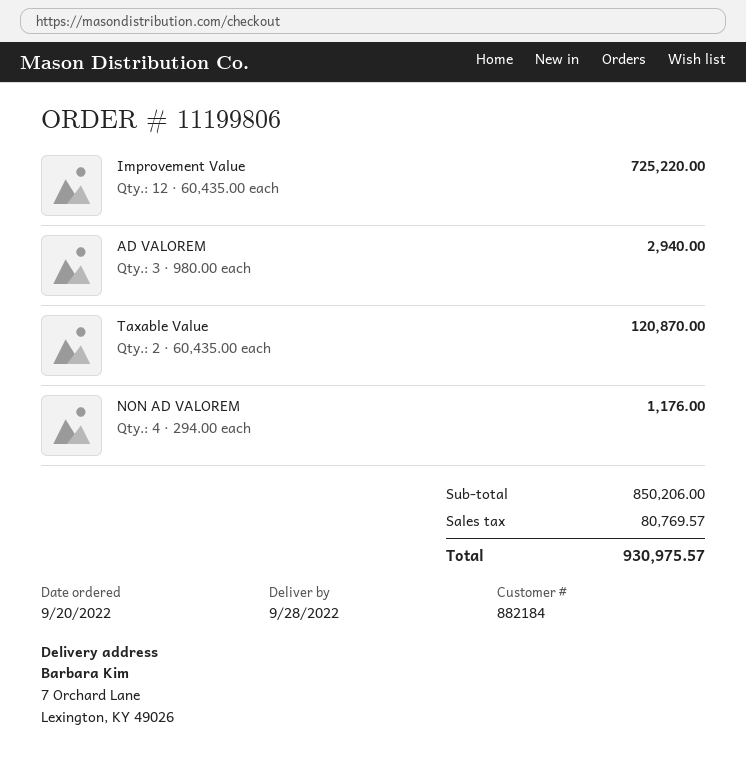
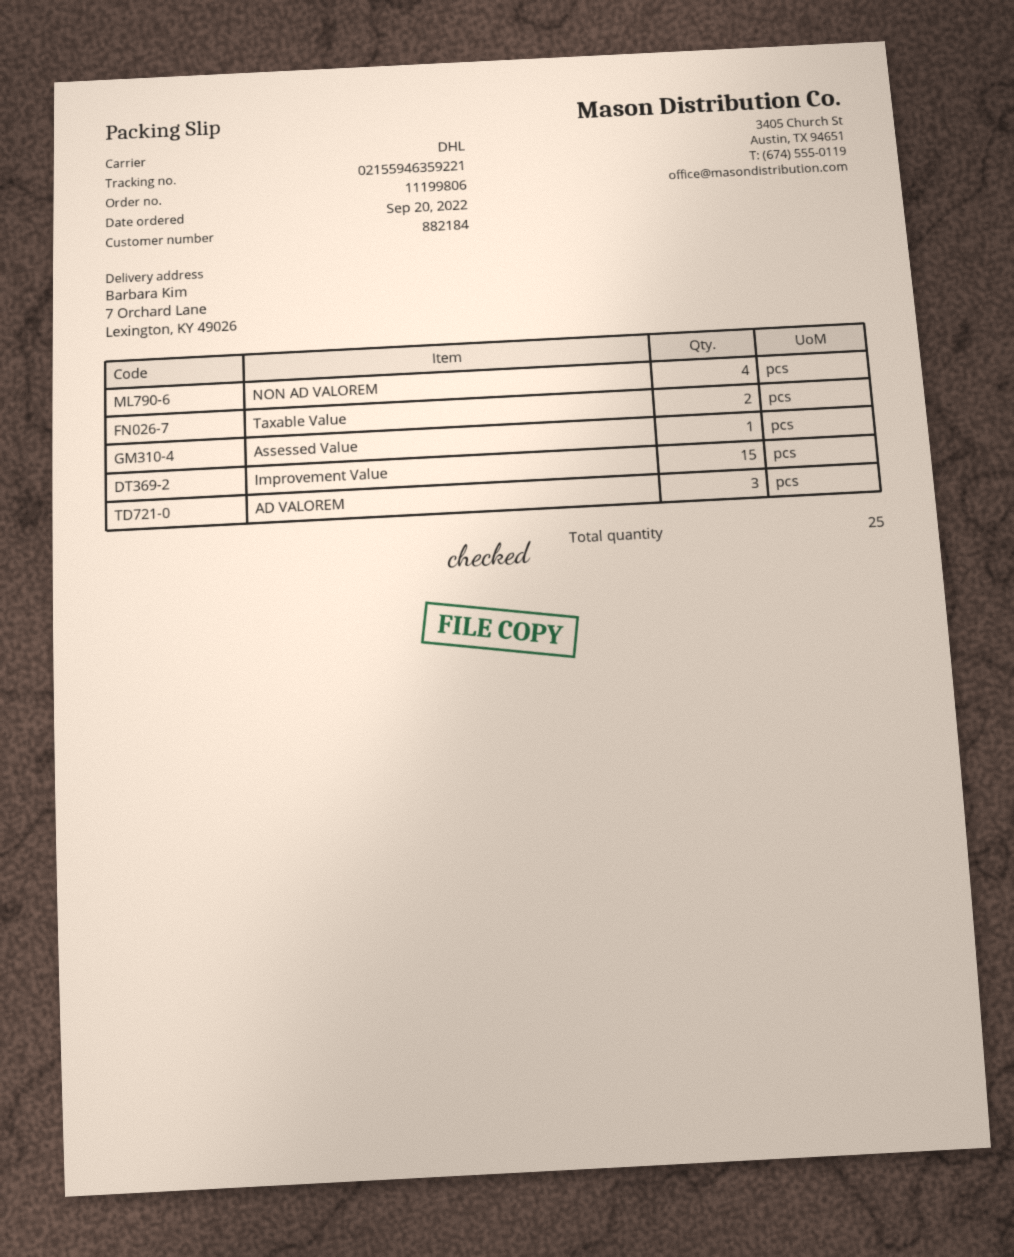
Improvement Value: 12 -> 15
Assessed Value: none -> 1

